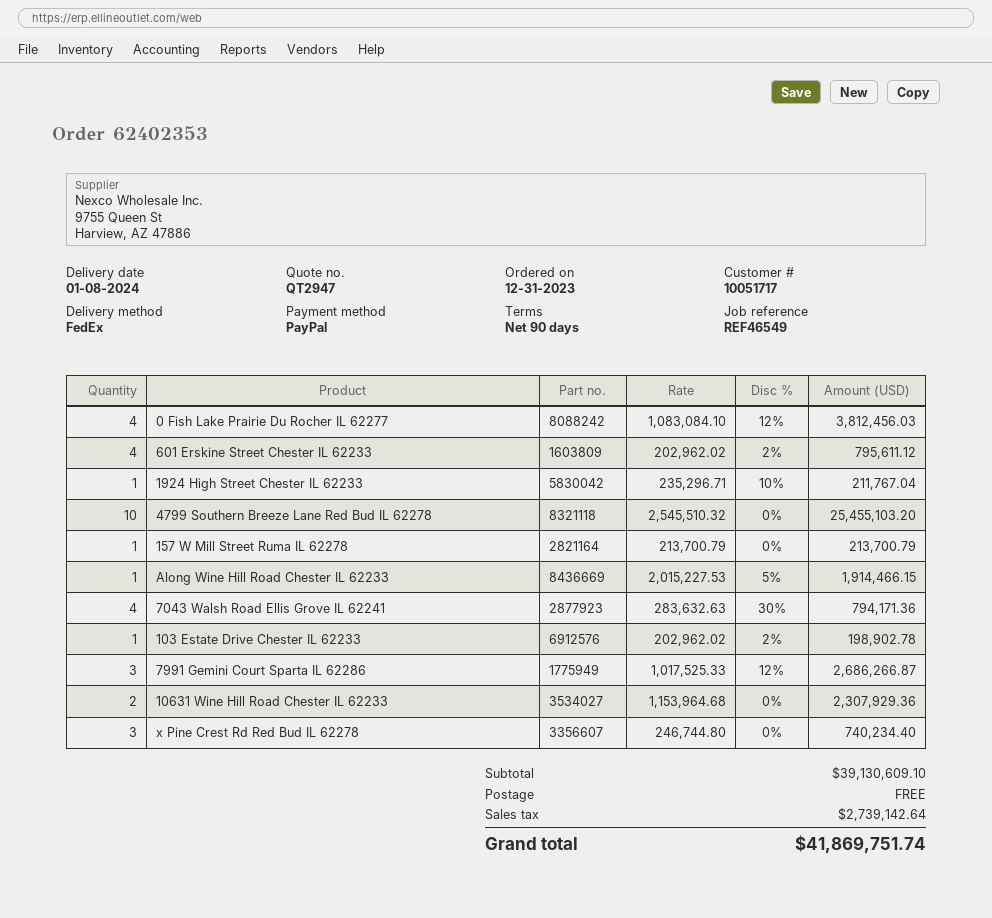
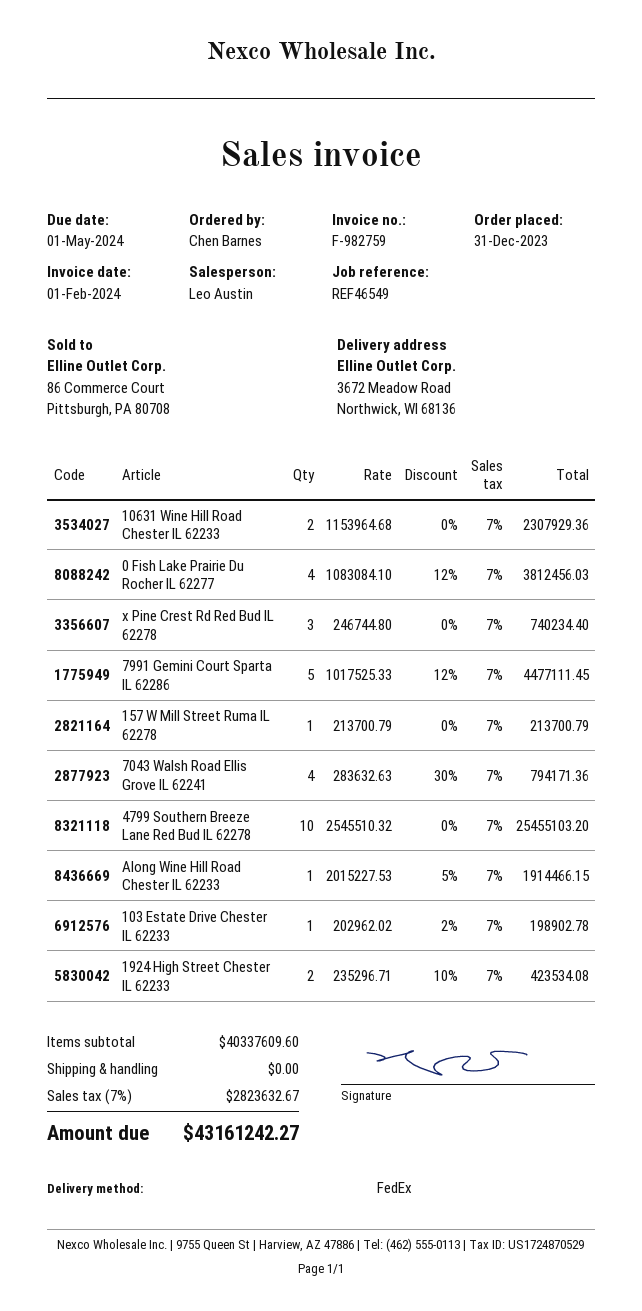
601 Erskine Street Chester IL 62233: 4 x 202962.02 - 2% = 795611.12 -> none
1924 High Street Chester IL 62233: 1 x 235296.71 - 10% = 211767.04 -> 2 x 235296.71 - 10% = 423534.08
7991 Gemini Court Sparta IL 62286: 3 x 1017525.33 - 12% = 2686266.87 -> 5 x 1017525.33 - 12% = 4477111.45
subtotal: 39130609.10 -> 40337609.60
tax: 2739142.64 -> 2823632.67
total: 41869751.74 -> 43161242.27

